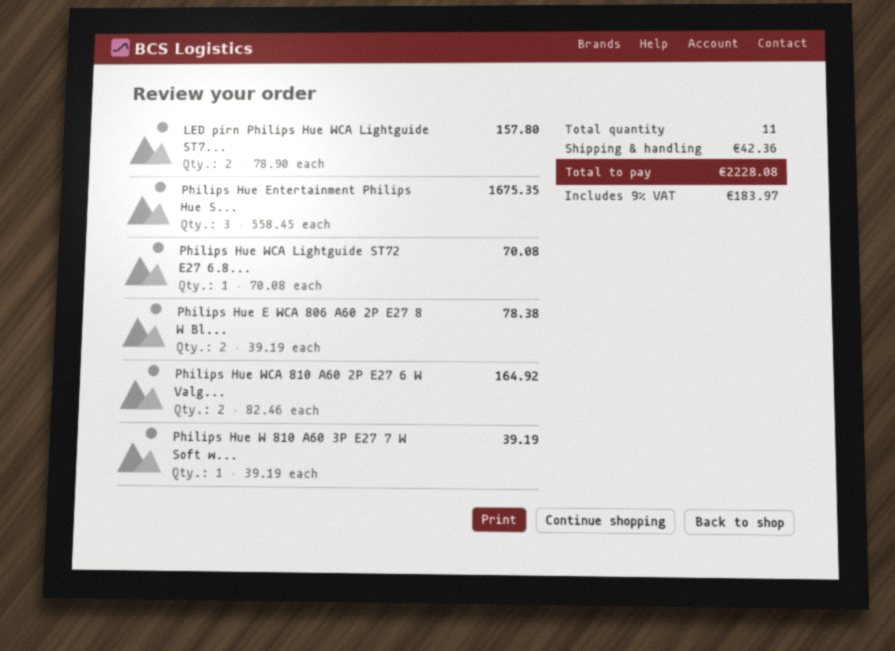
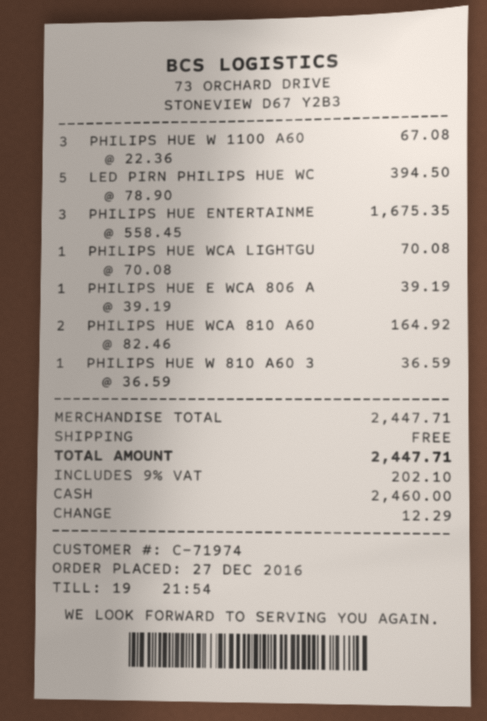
LED pirn Philips Hue WCA Lightguide ST7...: 2 x 78.90 = 157.80 -> 5 x 78.90 = 394.50
Philips Hue E WCA 806 A60 2P E27 8 W Bl...: 2 x 39.19 = 78.38 -> 1 x 39.19 = 39.19
Philips Hue W 810 A60 3P E27 7 W Soft w...: 1 x 39.19 = 39.19 -> 1 x 36.59 = 36.59
PHILIPS HUE W 1100 A60: none -> 3 x 22.36 = 67.08
shipping: 42.36 -> 0.00
tax: 9% = 183.97 -> 9% = 202.10
total: 2228.08 -> 2447.71

